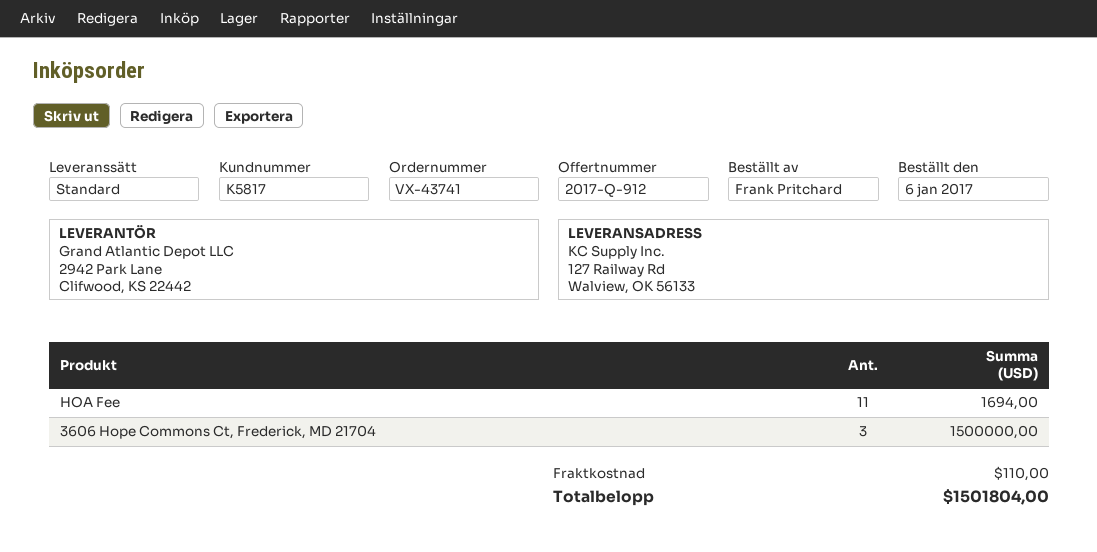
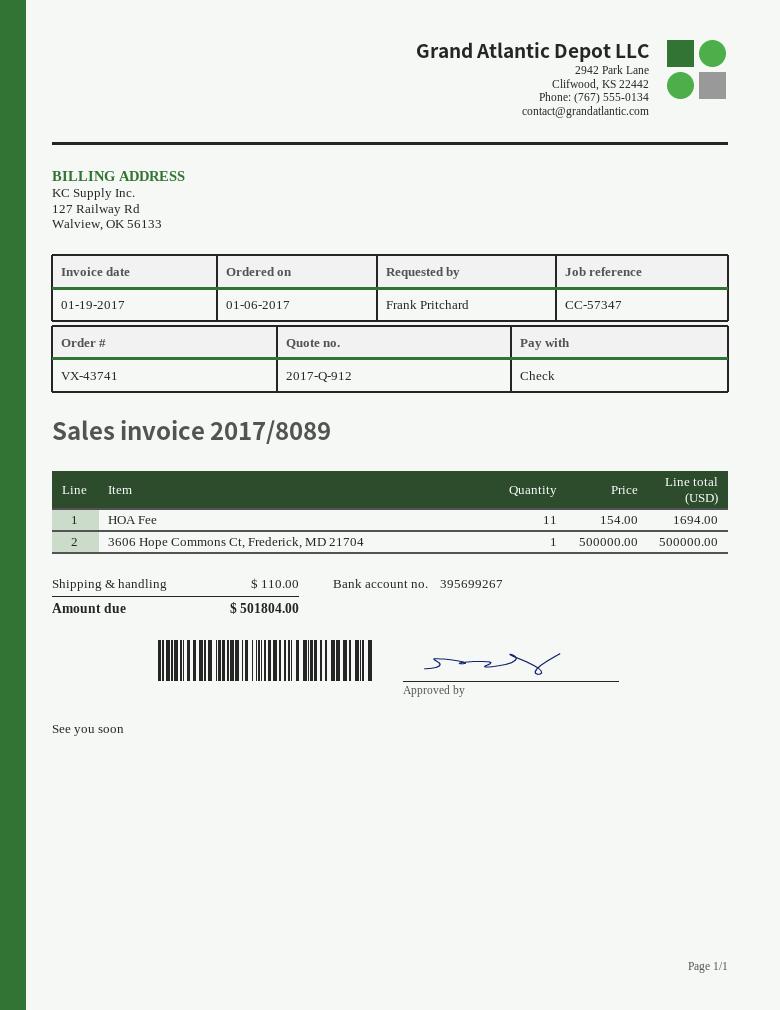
3606 Hope Commons Ct, Frederick, MD 21704: 3 for 1500000.00 -> 1 for 500000.00
total: 1501804.00 -> 501804.00

